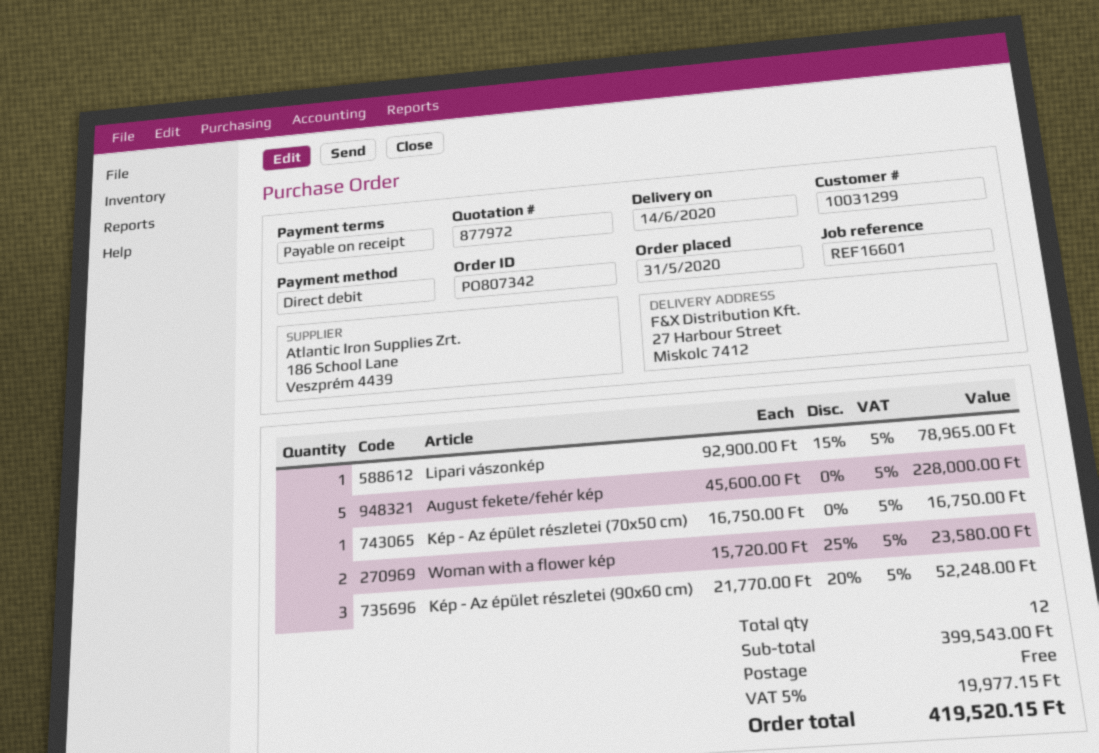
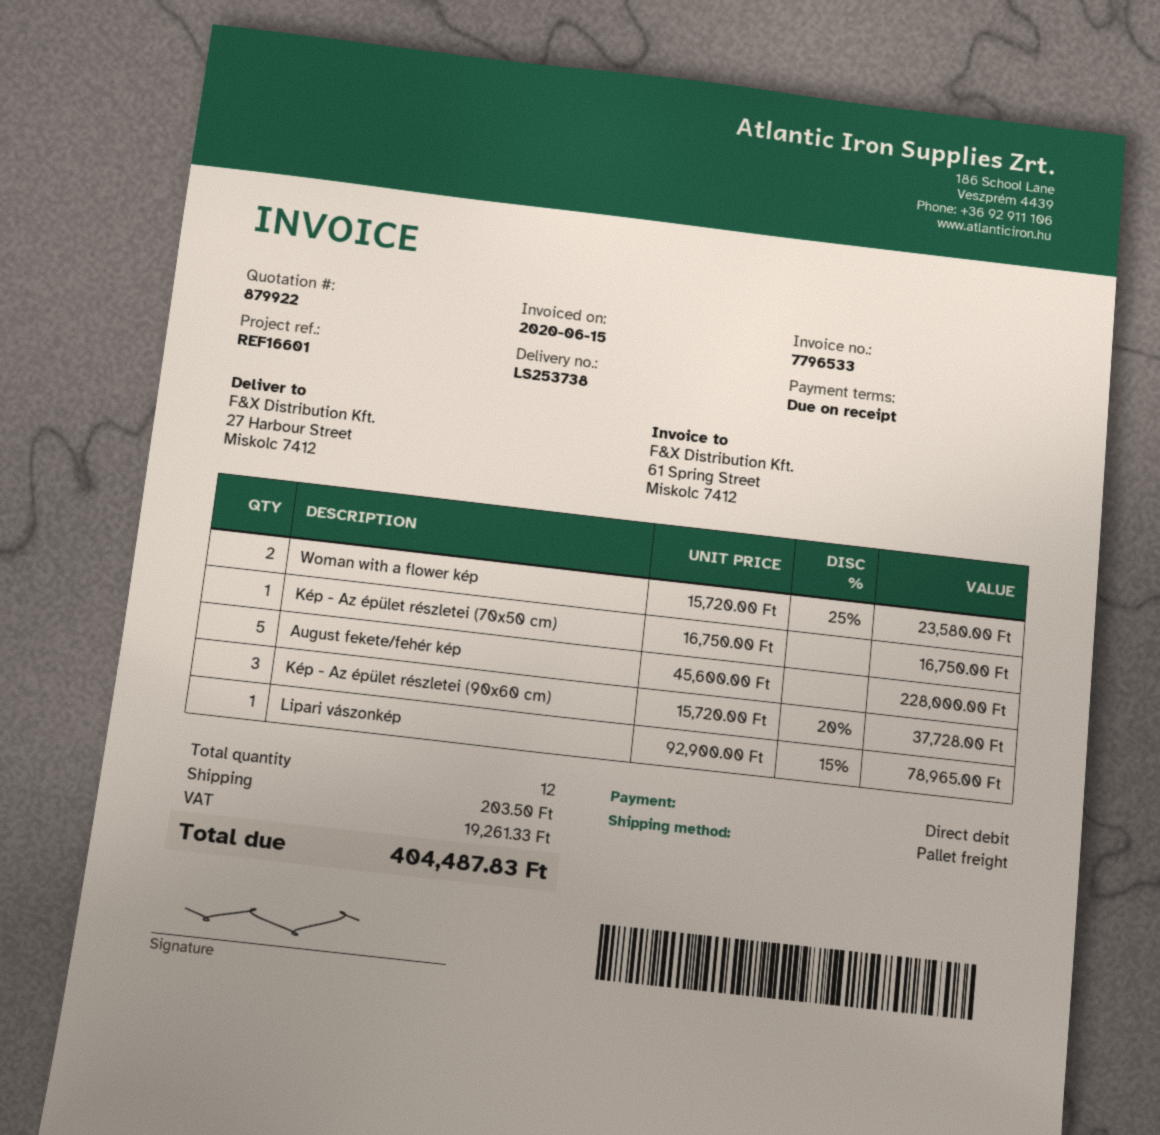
quote number: 877972 -> 879922
Kép - Az épület részletei (90x60 cm): 3 x 21770.00 - 20% = 52248.00 -> 3 x 15720.00 - 20% = 37728.00
shipping: 0.00 -> 203.50
tax: 19977.15 -> 19261.33
total: 419520.15 -> 404487.83

